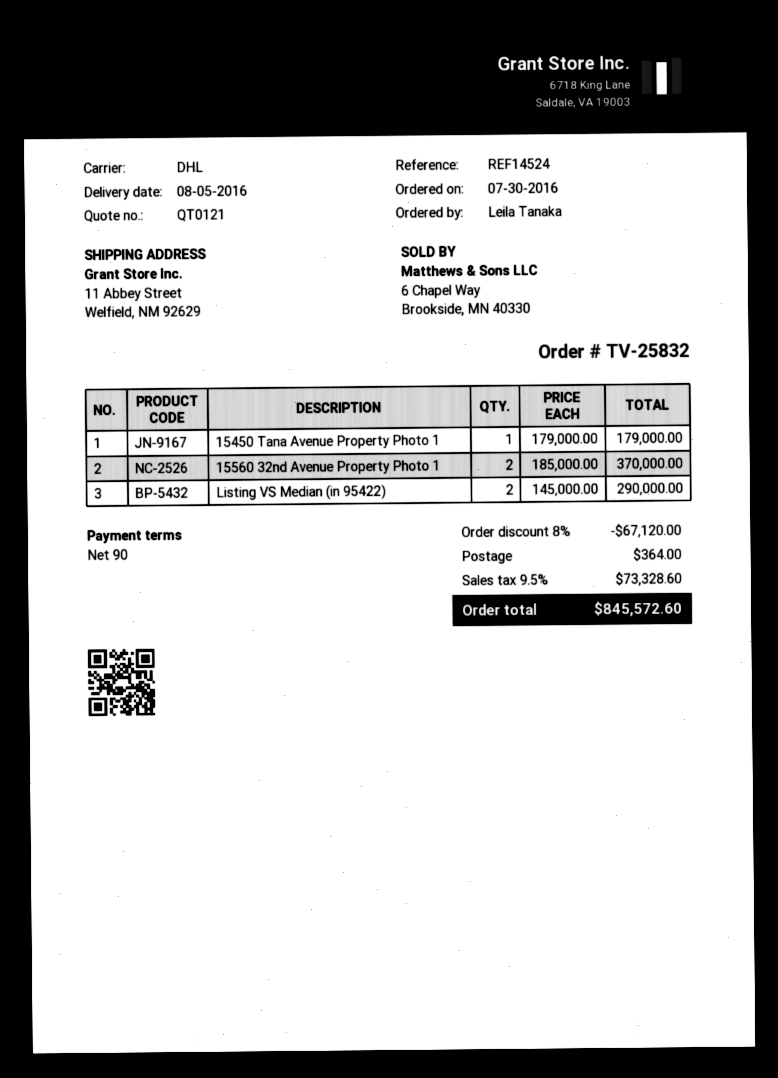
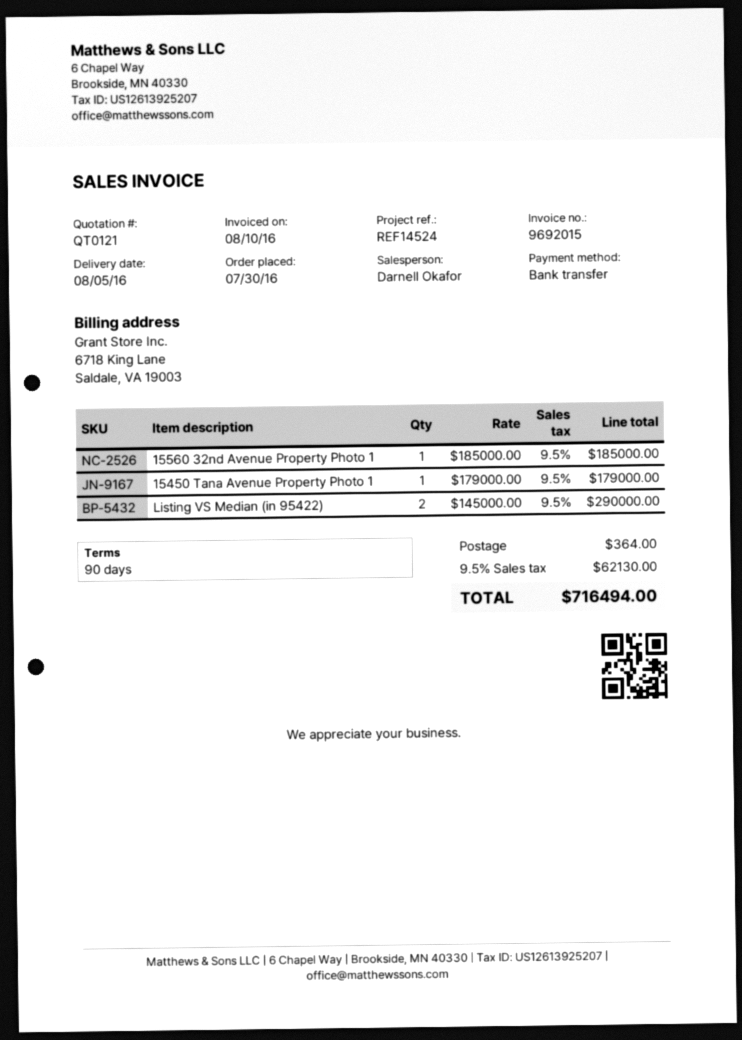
15560 32nd Avenue Property Photo 1: 2 x 185000.00 = 370000.00 -> 1 x 185000.00 = 185000.00
discount: 8% = 67120.00 -> none
tax: 9.5% = 73328.60 -> 9.5% = 62130.00
total: 845572.60 -> 716494.00

